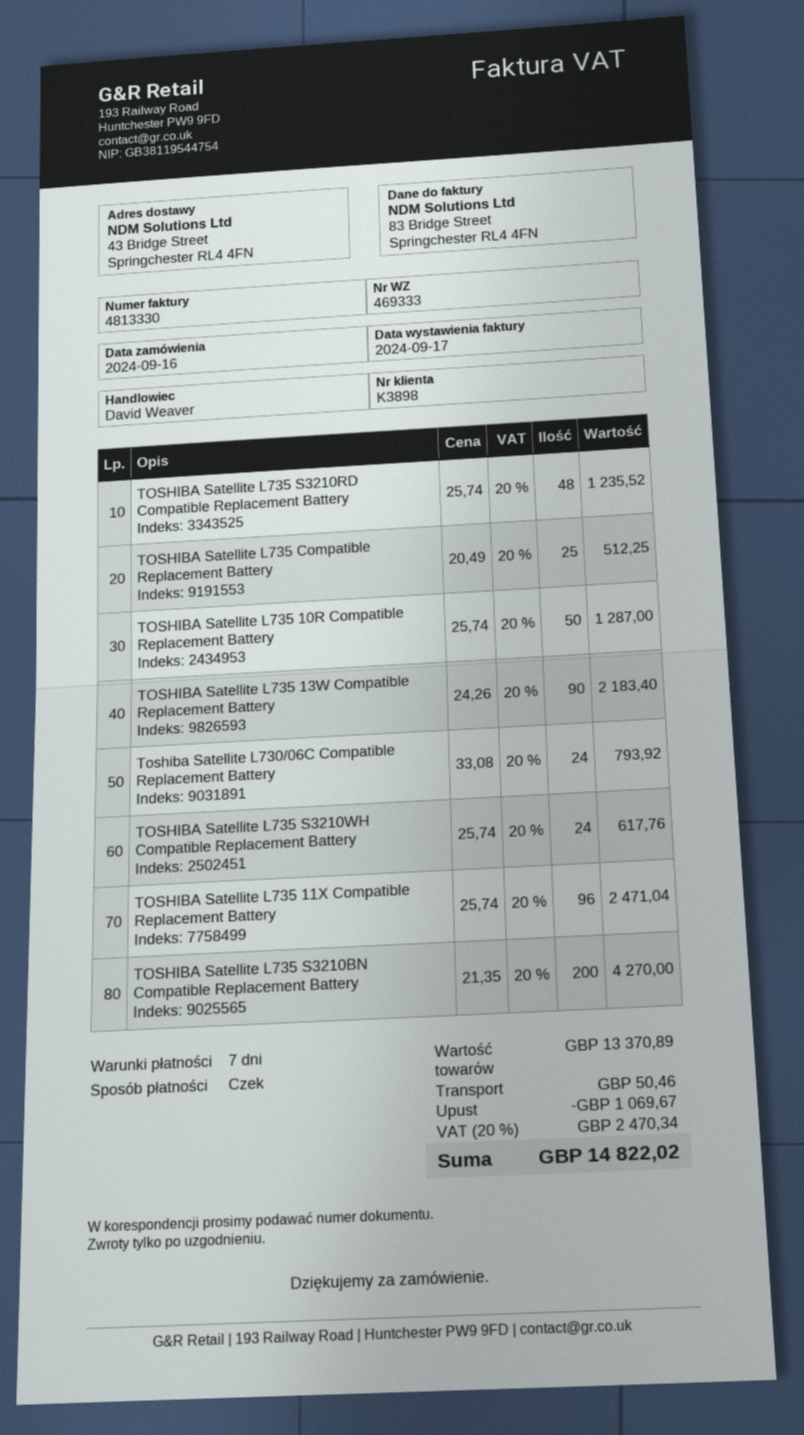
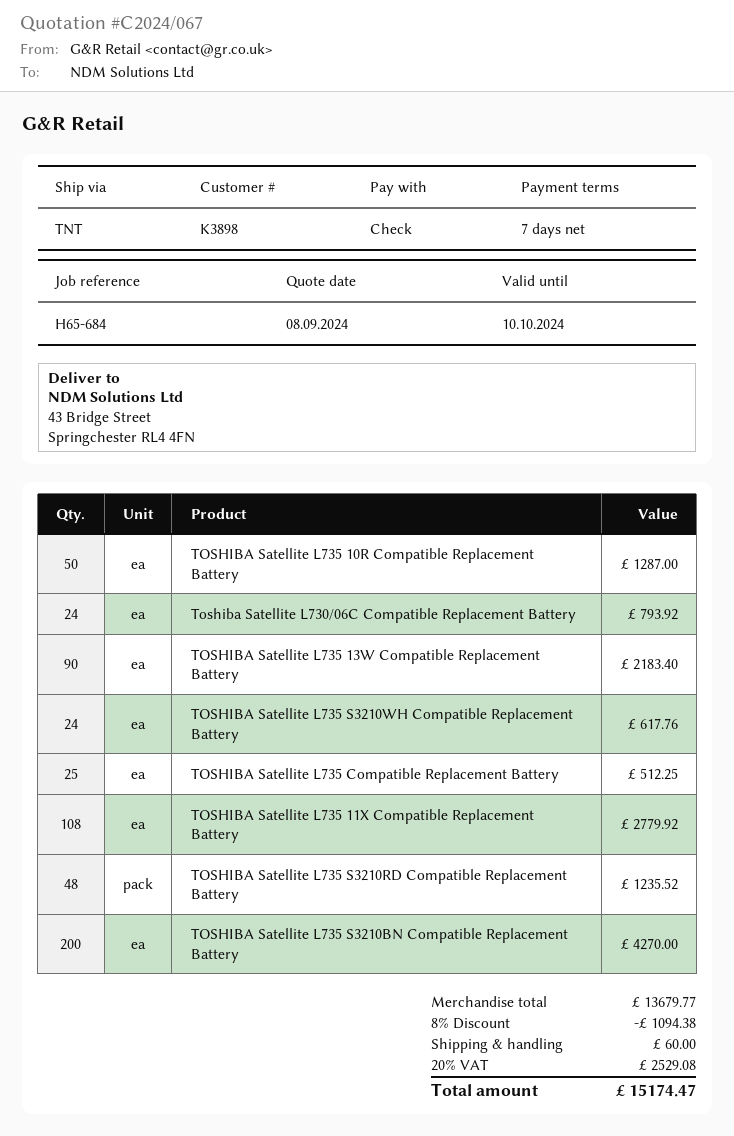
TOSHIBA Satellite L735 11X Compatible Replacement Battery: 96 for 2471.04 -> 108 for 2779.92
subtotal: 13370.89 -> 13679.77
discount: 1069.67 -> 1094.38
shipping: 50.46 -> 60.00
tax: 20% = 2470.34 -> 20% = 2529.08
total: 14822.02 -> 15174.47

